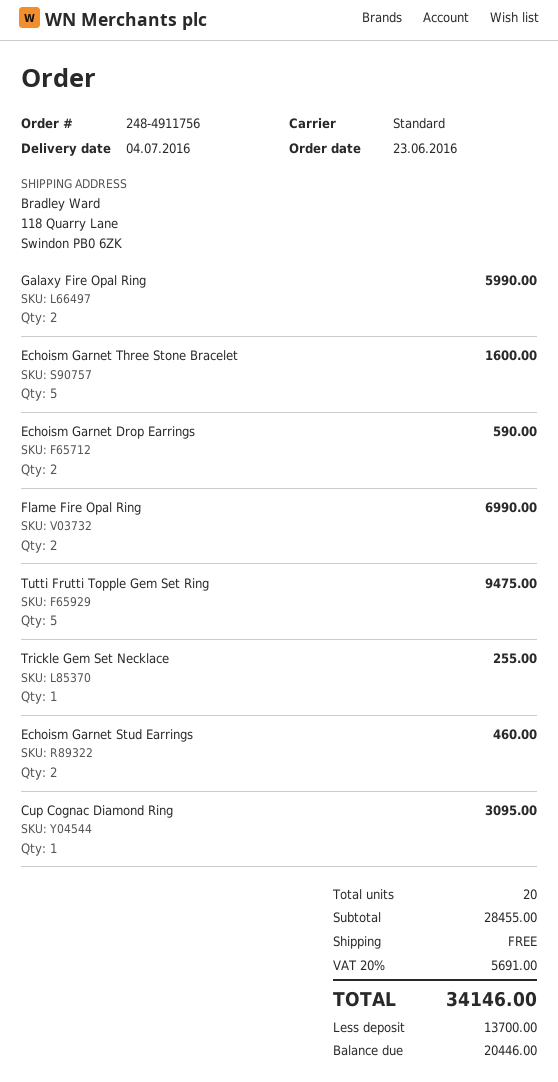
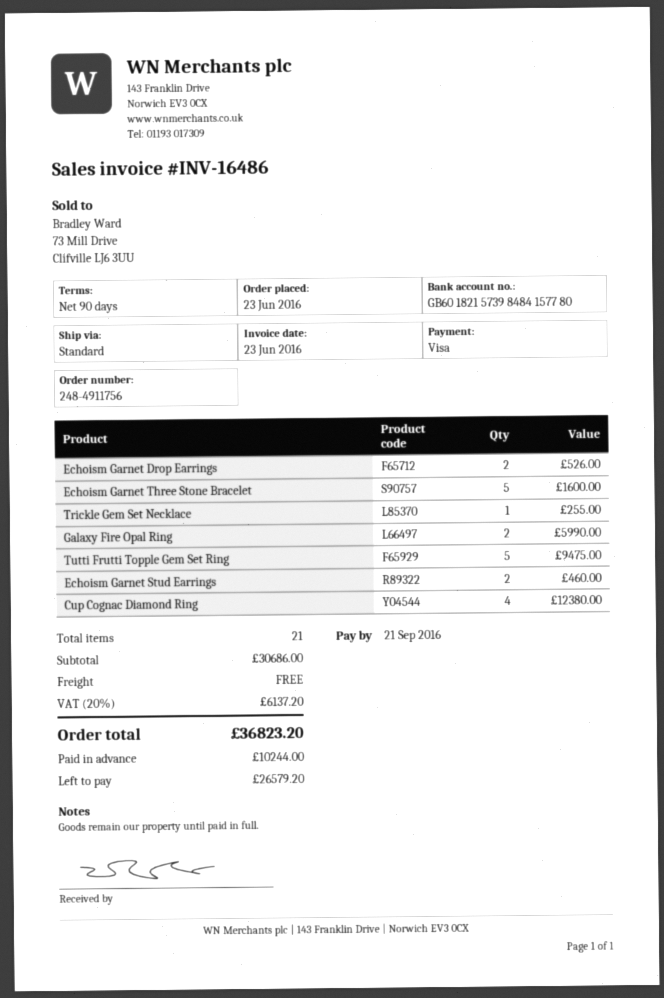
Echoism Garnet Drop Earrings: 2 for 590.00 -> 2 for 526.00
Flame Fire Opal Ring: 2 for 6990.00 -> none
Cup Cognac Diamond Ring: 1 for 3095.00 -> 4 for 12380.00
total quantity: 20 -> 21
subtotal: 28455.00 -> 30686.00
tax: 20% = 5691.00 -> 20% = 6137.20
total: 34146.00 -> 36823.20
deposit: 13700.00 -> 10244.00
balance: 20446.00 -> 26579.20

